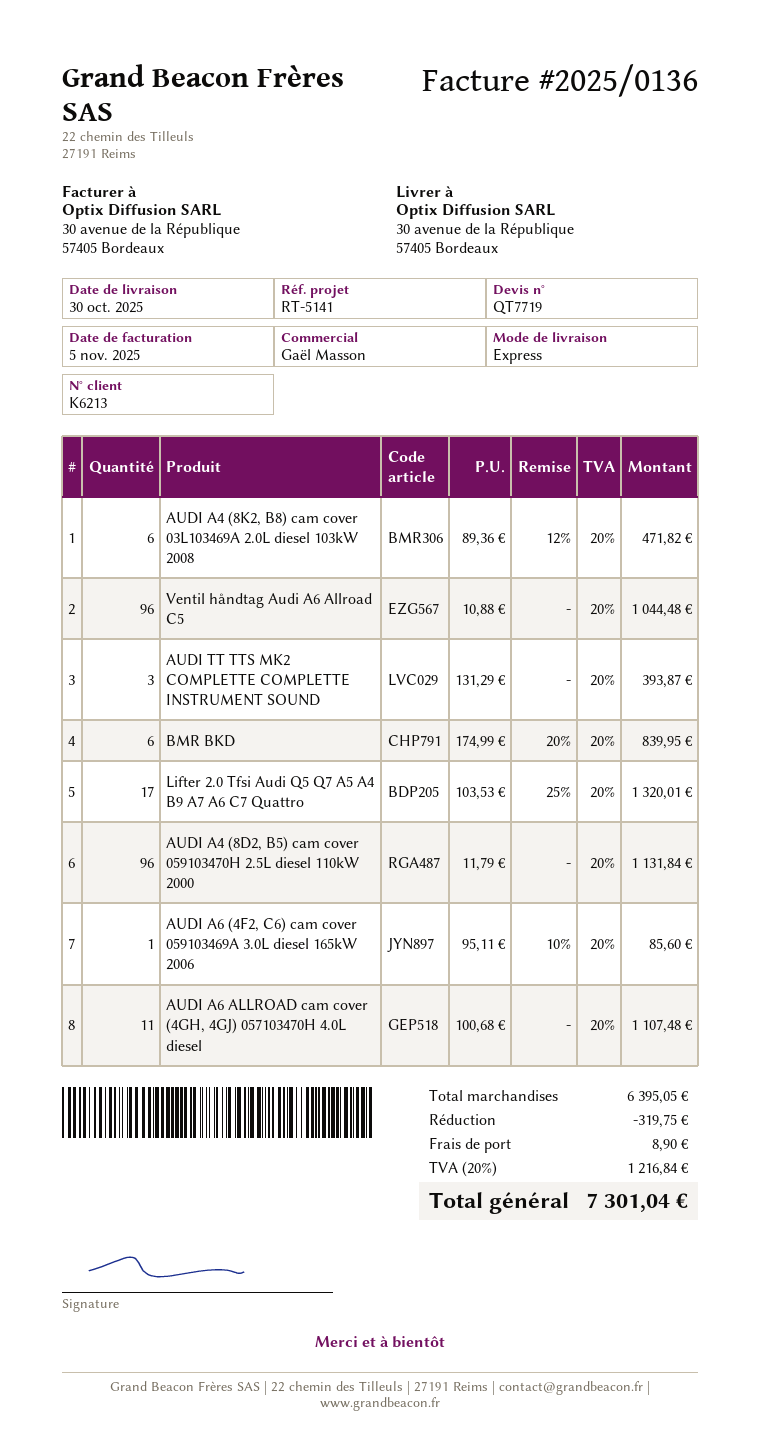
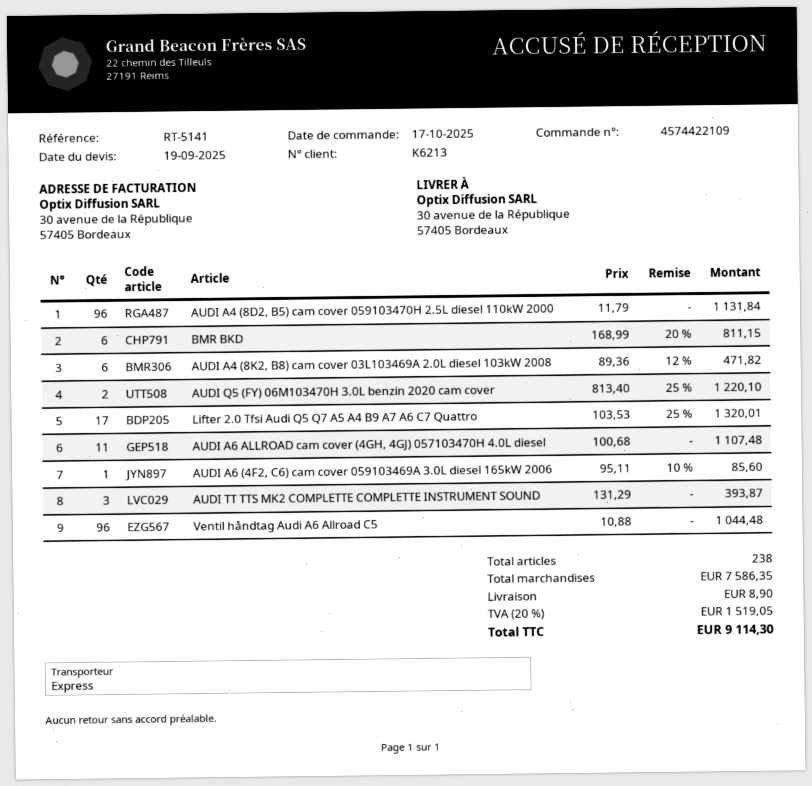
BMR BKD: 6 x 174.99 - 20% = 839.95 -> 6 x 168.99 - 20% = 811.15
AUDI Q5 (FY) 06M103470H 3.0L benzin 2020 cam cover: none -> 2 x 813.40 - 25% = 1220.10
subtotal: 6395.05 -> 7586.35
discount: 319.75 -> none
tax: 20% = 1216.84 -> 20% = 1519.05
total: 7301.04 -> 9114.30

